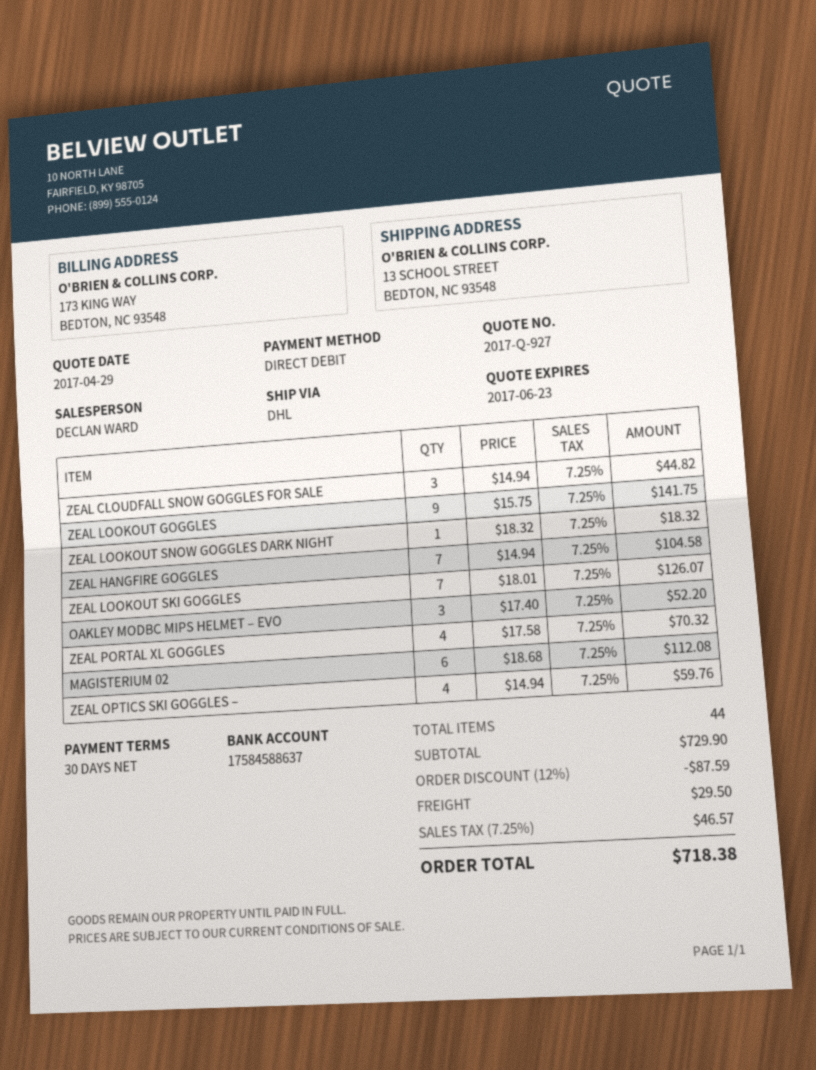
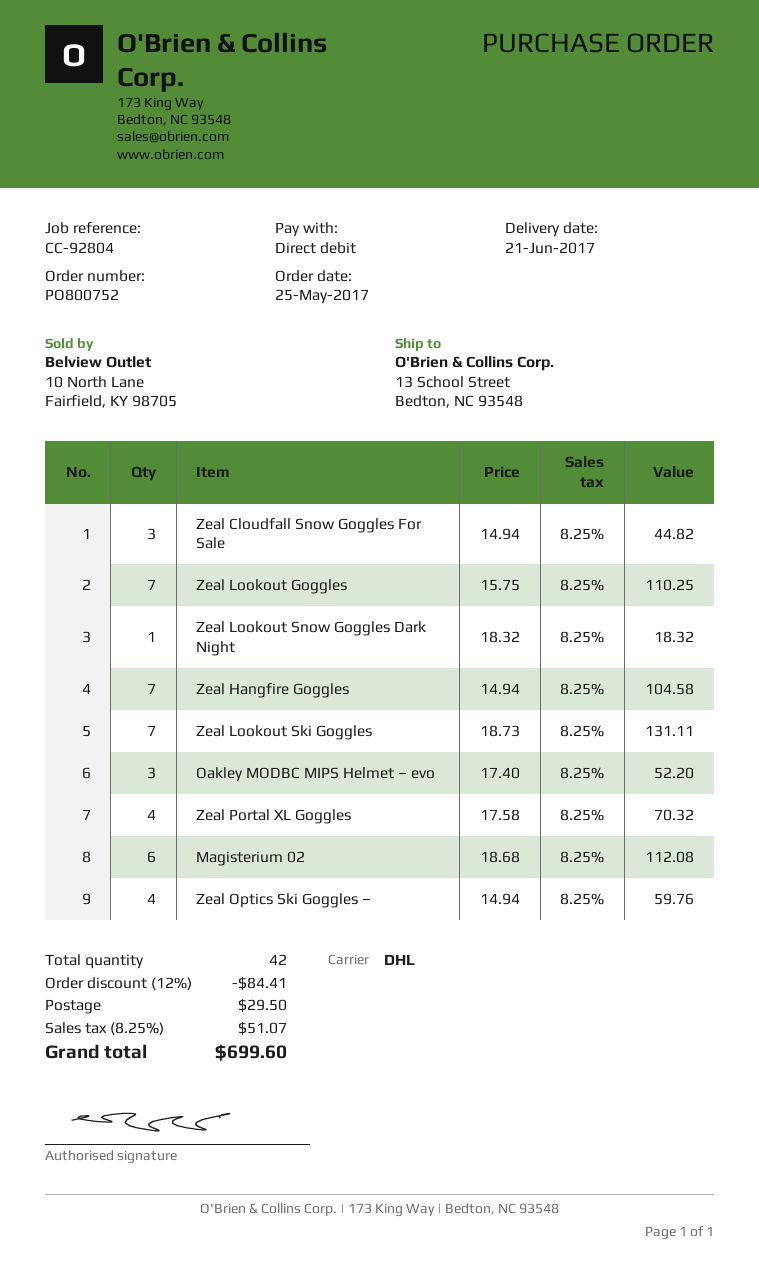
ZEAL LOOKOUT GOGGLES: 9 x 15.75 = 141.75 -> 7 x 15.75 = 110.25
ZEAL LOOKOUT SKI GOGGLES: 7 x 18.01 = 126.07 -> 7 x 18.73 = 131.11
total quantity: 44 -> 42
discount: 12% = 87.59 -> 12% = 84.41
tax: 7.25% = 46.57 -> 8.25% = 51.07
total: 718.38 -> 699.60

